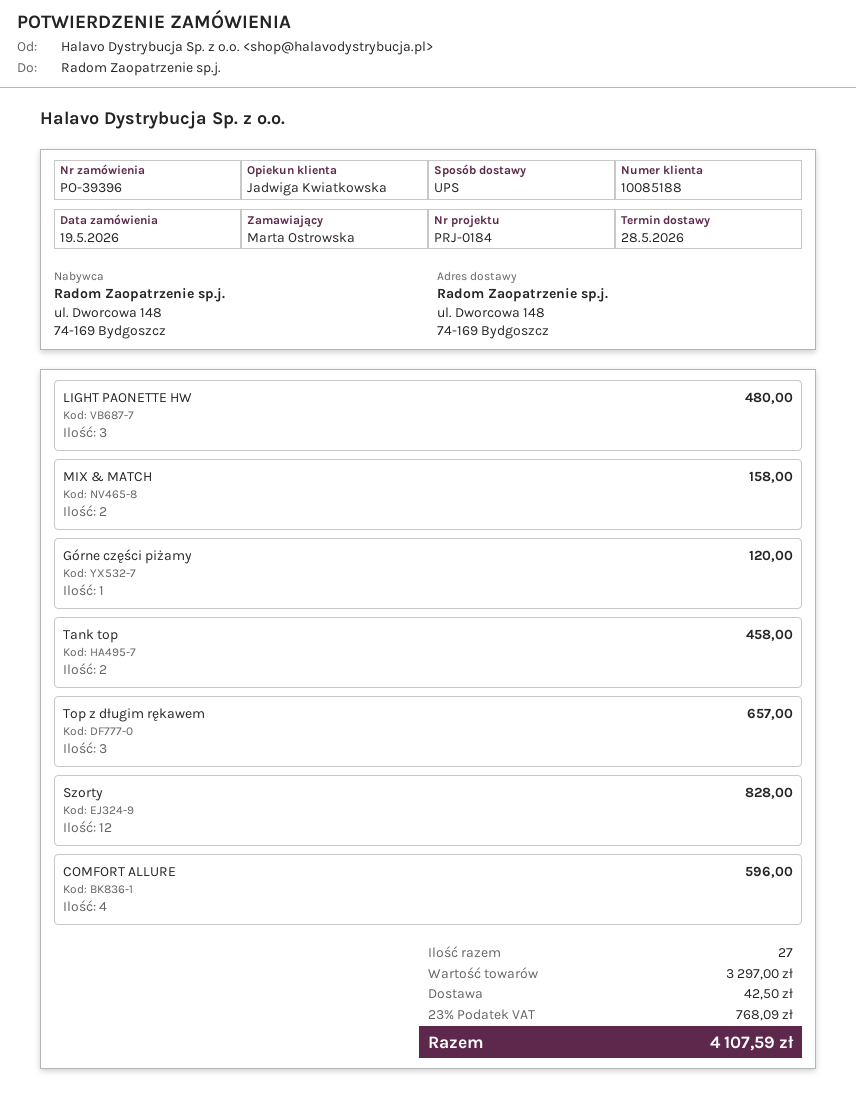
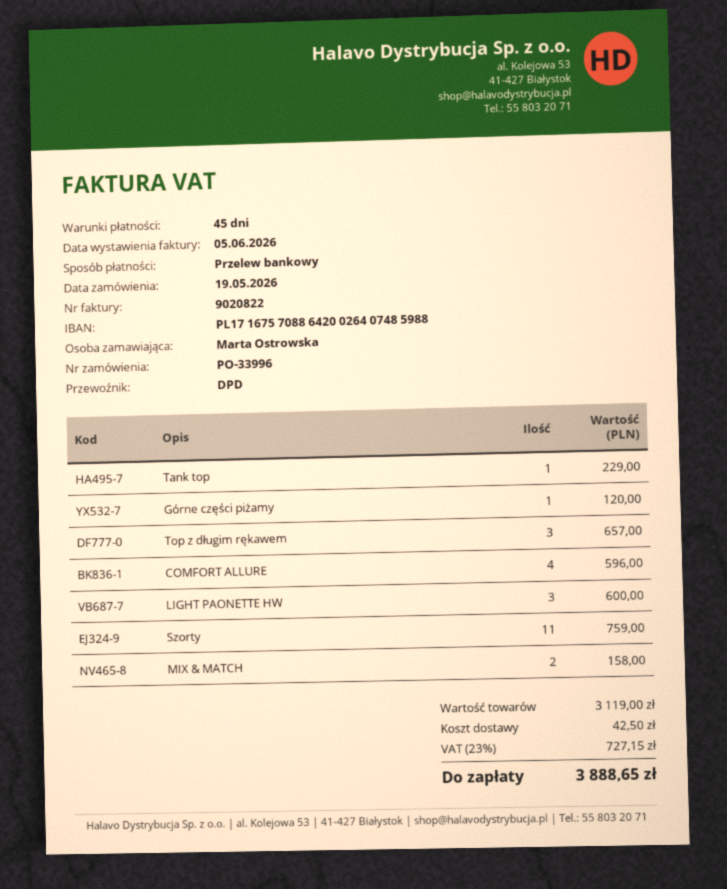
order number: PO-39396 -> PO-33996
shipping method: UPS -> DPD
LIGHT PAONETTE HW: 3 for 480.00 -> 3 for 600.00
Tank top: 2 for 458.00 -> 1 for 229.00
Szorty: 12 for 828.00 -> 11 for 759.00
subtotal: 3297.00 -> 3119.00
tax: 23% = 768.09 -> 23% = 727.15
total: 4107.59 -> 3888.65

